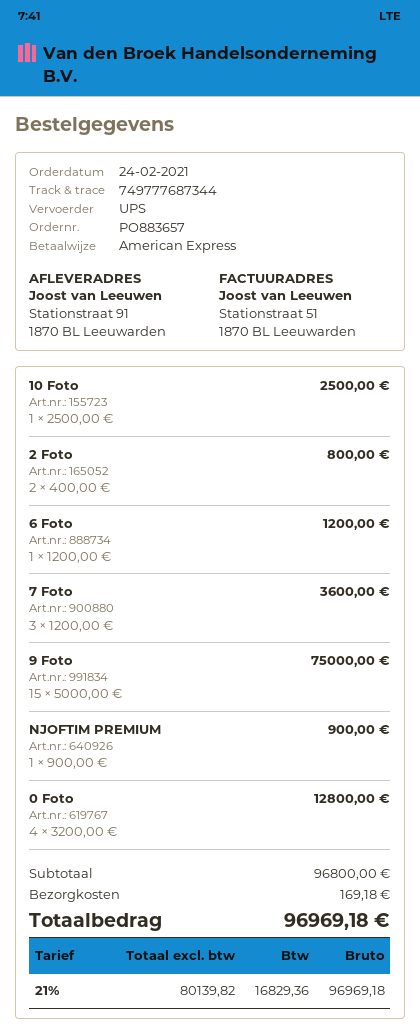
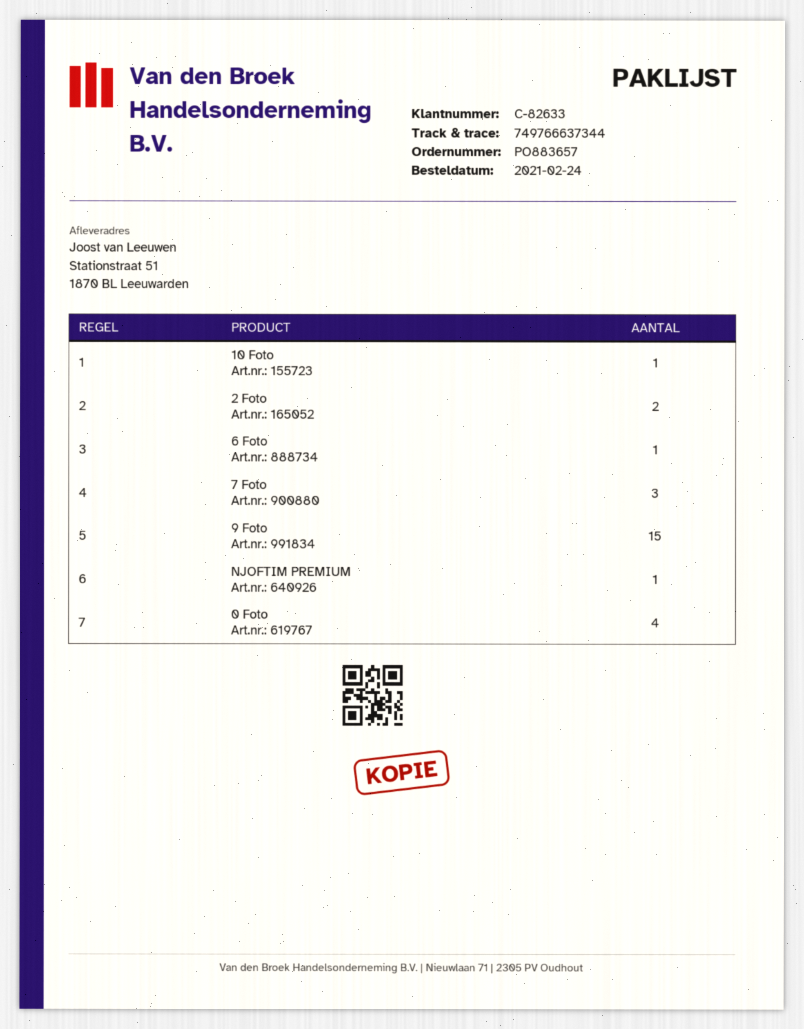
tracking number: 749777687344 -> 749766637344
ship to: Stationstraat 91, 1870 BL Leeuwarden -> Stationstraat 51, 1870 BL Leeuwarden

